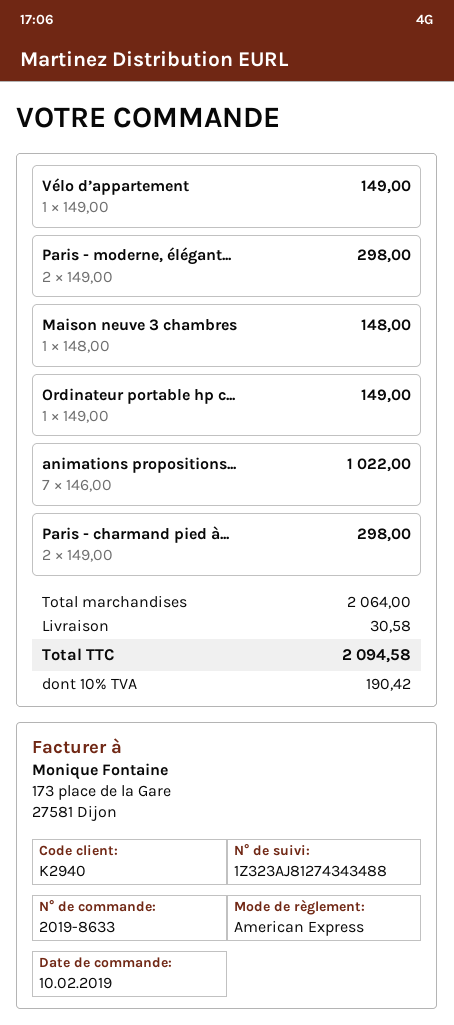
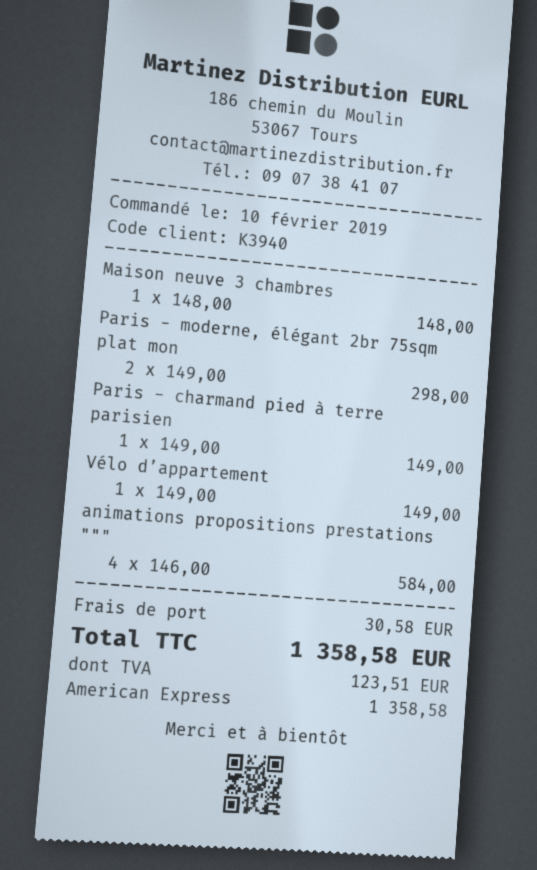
customer number: K2940 -> K3940
Ordinateur portable hp c...: 1 x 149.00 = 149.00 -> none
animations propositions...: 7 x 146.00 = 1022.00 -> 4 x 146.00 = 584.00
Paris - charmand pied à...: 2 x 149.00 = 298.00 -> 1 x 149.00 = 149.00
tax: 190.42 -> 123.51
total: 2094.58 -> 1358.58

